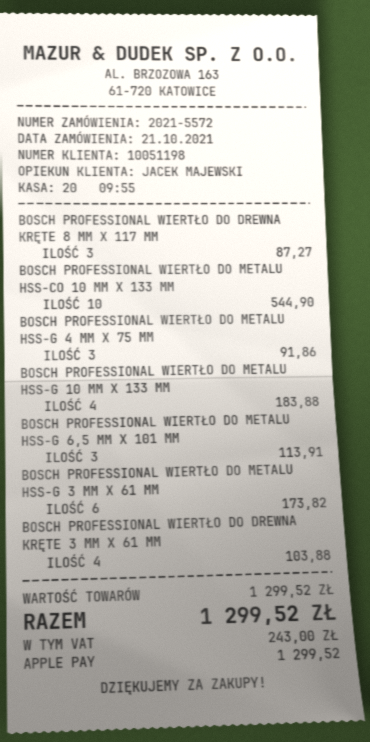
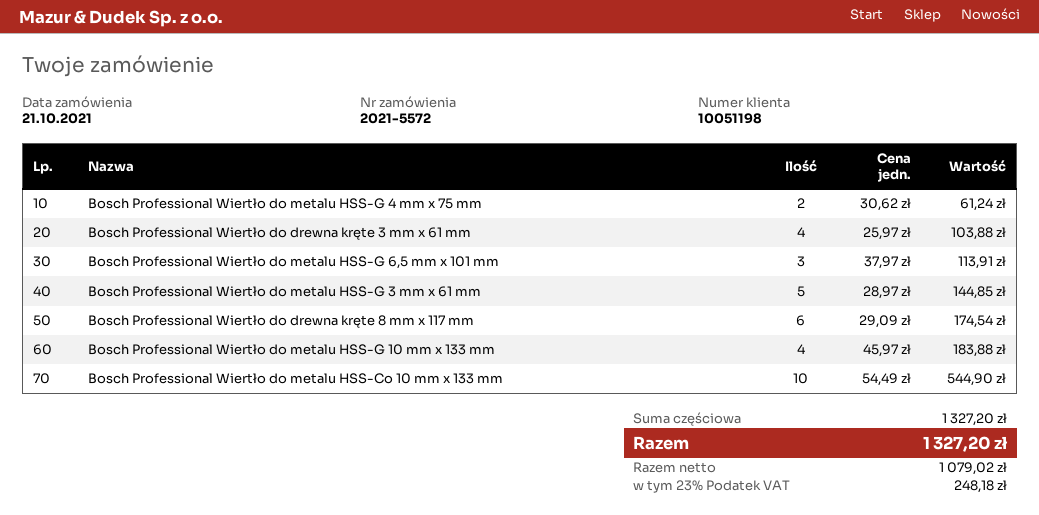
BOSCH PROFESSIONAL WIERTŁO DO DREWNA KRĘTE 8 MM X 117 MM: 3 for 87.27 -> 6 for 174.54
BOSCH PROFESSIONAL WIERTŁO DO METALU HSS-G 4 MM X 75 MM: 3 for 91.86 -> 2 for 61.24
BOSCH PROFESSIONAL WIERTŁO DO METALU HSS-G 3 MM X 61 MM: 6 for 173.82 -> 5 for 144.85
subtotal: 1299.52 -> 1327.20
tax: 243.00 -> 248.18
total: 1299.52 -> 1327.20

